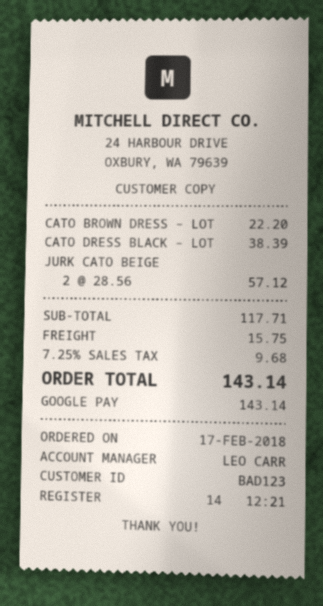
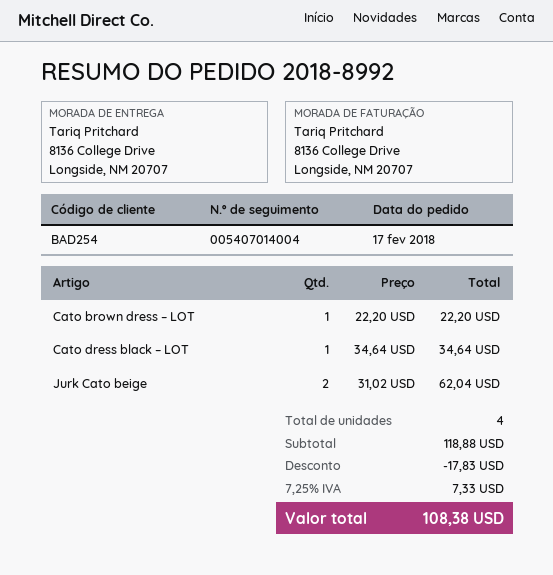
customer number: BAD123 -> BAD254
CATO DRESS BLACK – LOT: 1 x 38.39 = 38.39 -> 1 x 34.64 = 34.64
JURK CATO BEIGE: 2 x 28.56 = 57.12 -> 2 x 31.02 = 62.04
subtotal: 117.71 -> 118.88
discount: none -> 17.83
shipping: 15.75 -> none
tax: 7.25% = 9.68 -> 7.25% = 7.33
total: 143.14 -> 108.38

